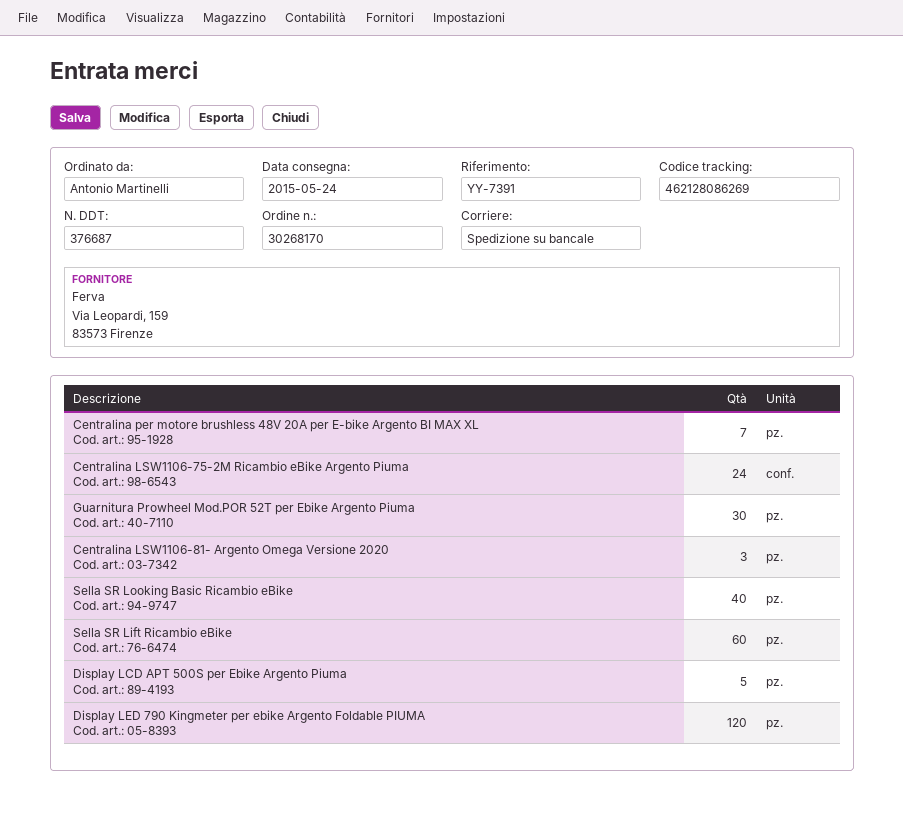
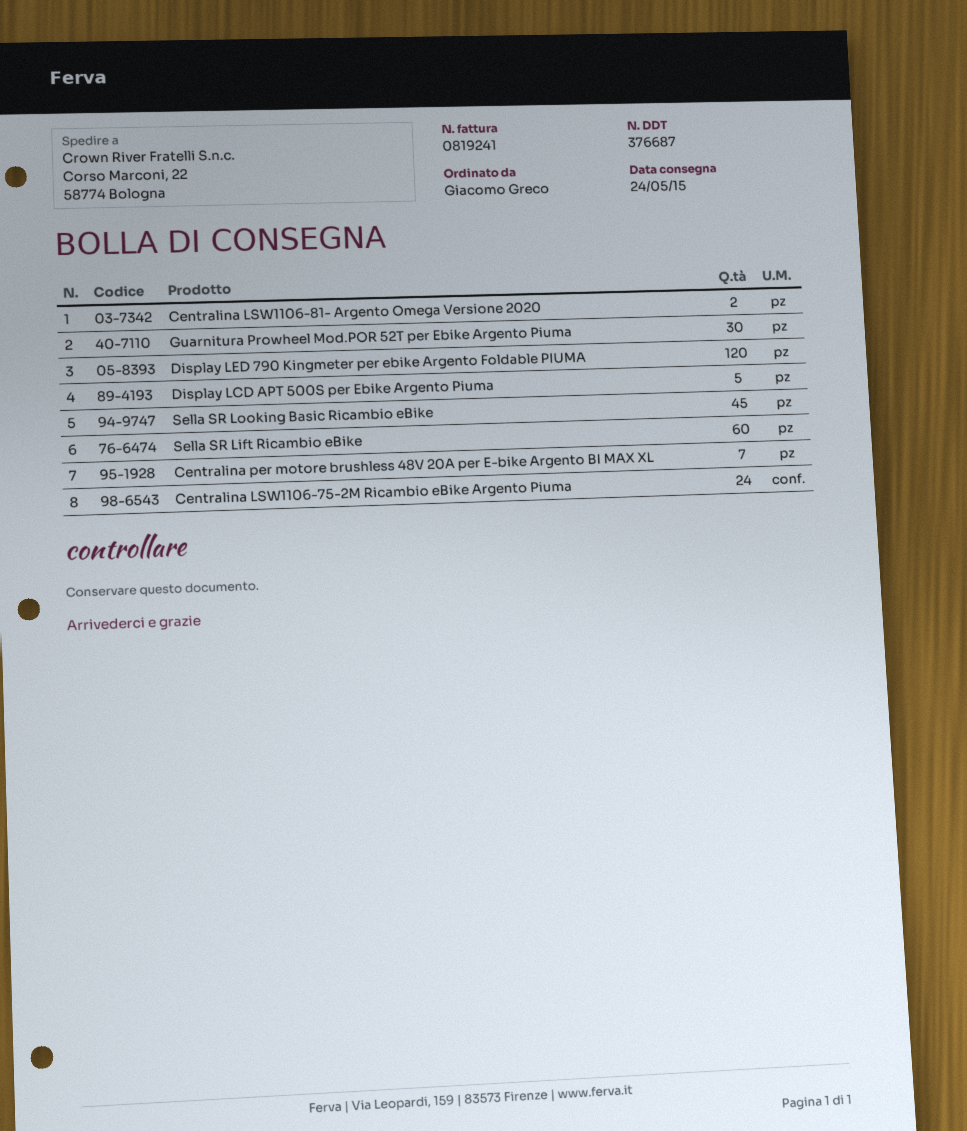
ordered by: Antonio Martinelli -> Giacomo Greco
Centralina LSW1106-81- Argento Omega Versione 2020: 3 -> 2
Sella SR Looking Basic Ricambio eBike: 40 -> 45

